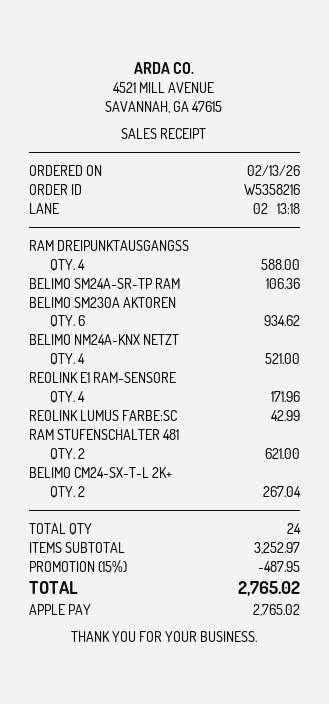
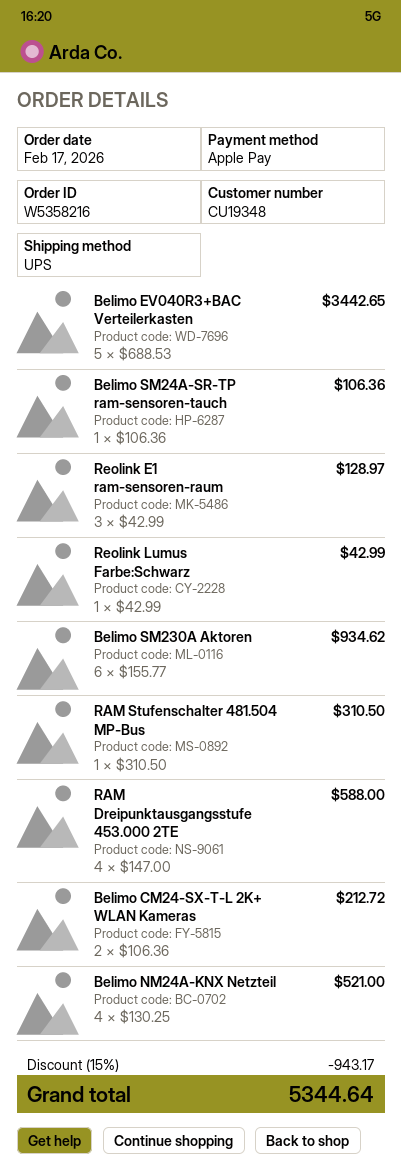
order date: 2026-02-13 -> 2026-02-17
REOLINK E1 RAM-SENSORE: 4 for 171.96 -> 3 for 128.97
RAM STUFENSCHALTER 481: 2 for 621.00 -> 1 for 310.50
BELIMO CM24-SX-T-L 2K+: 2 for 267.04 -> 2 for 212.72
Belimo EV040R3+BAC Verteilerkasten: none -> 5 for 3442.65
discount: 15% = 487.95 -> 15% = 943.17
total: 2765.02 -> 5344.64

